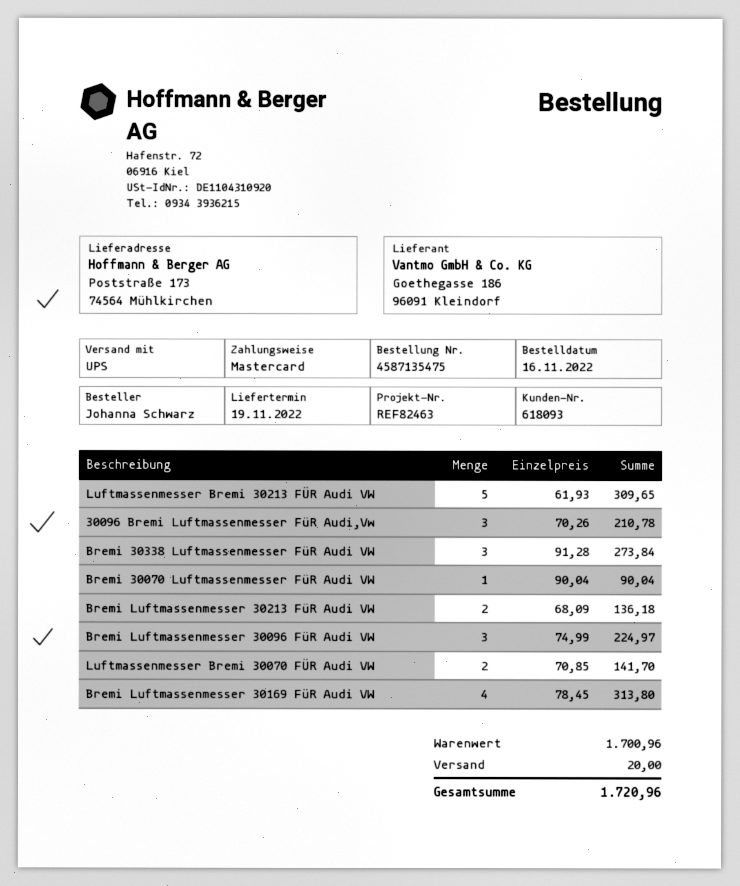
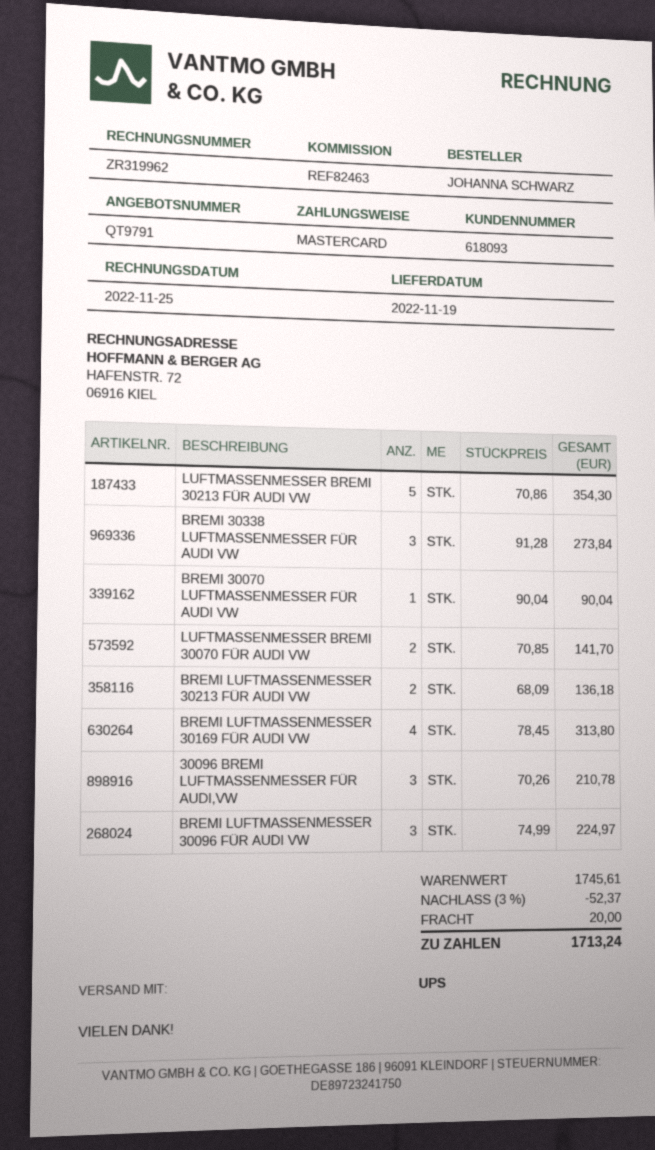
Luftmassenmesser Bremi 30213 FÜR Audi VW: 5 x 61.93 = 309.65 -> 5 x 70.86 = 354.30
subtotal: 1700.96 -> 1745.61
discount: none -> 3% = 52.37
total: 1720.96 -> 1713.24

